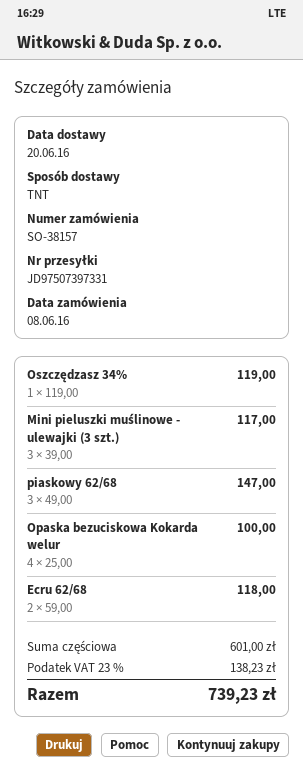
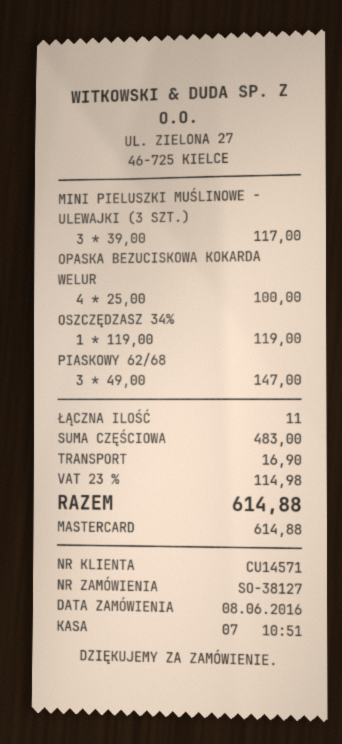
order number: SO-38157 -> SO-38127
Ecru 62/68: 2 x 59.00 = 118.00 -> none
subtotal: 601.00 -> 483.00
shipping: none -> 16.90
tax: 23% = 138.23 -> 23% = 114.98
total: 739.23 -> 614.88

